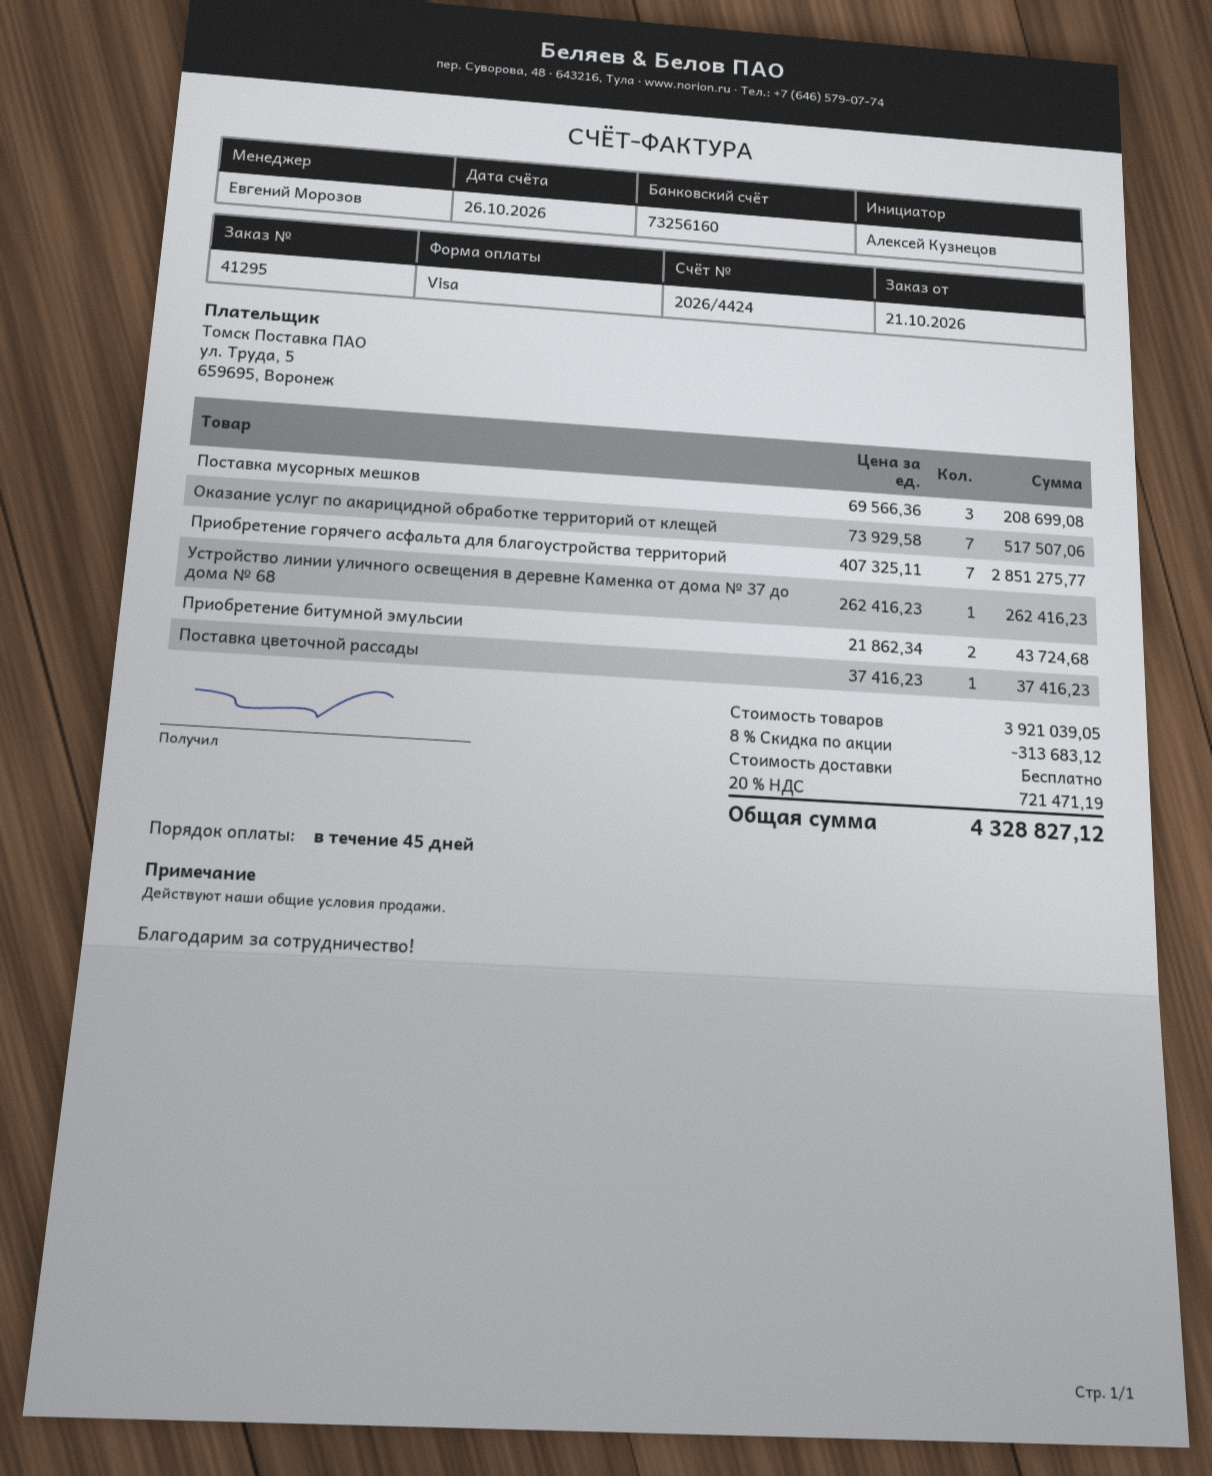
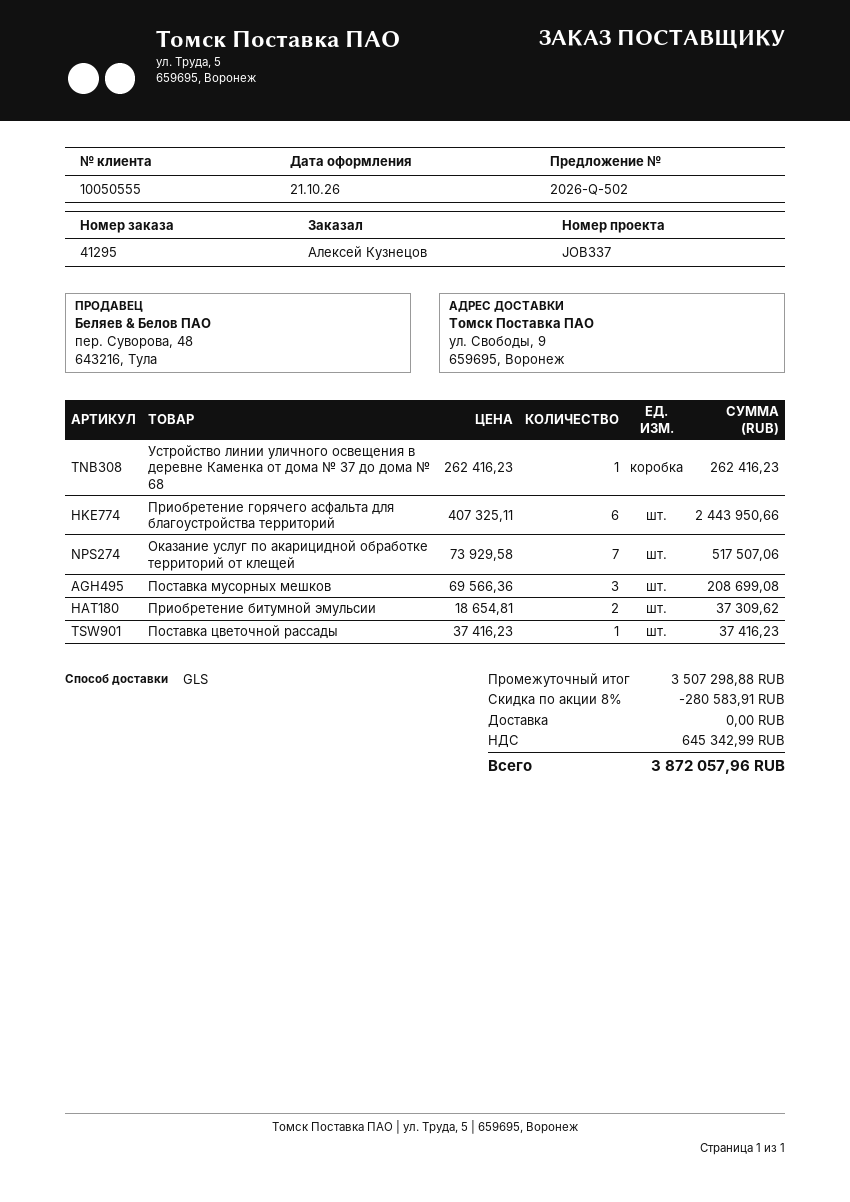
Приобретение горячего асфальта для благоустройства территорий: 7 x 407325.11 = 2851275.77 -> 6 x 407325.11 = 2443950.66
Приобретение битумной эмульсии: 2 x 21862.34 = 43724.68 -> 2 x 18654.81 = 37309.62
subtotal: 3921039.05 -> 3507298.88
discount: 8% = 313683.12 -> 8% = 280583.91
tax: 721471.19 -> 645342.99
total: 4328827.12 -> 3872057.96

